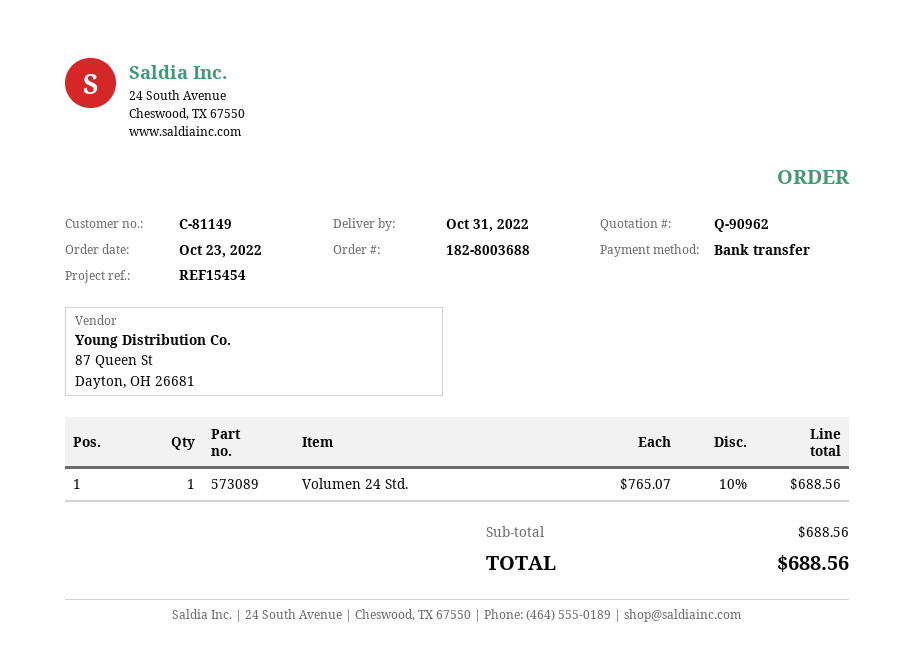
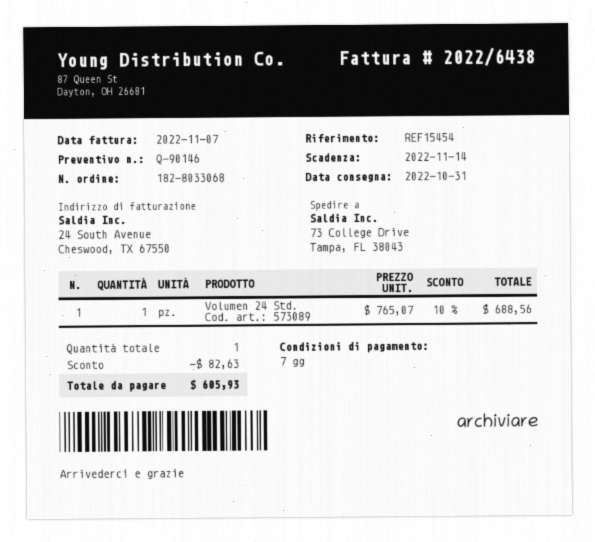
quote number: Q-90962 -> Q-90146
order number: 182-8003688 -> 182-8033068
discount: none -> 82.63
total: 688.56 -> 605.93

